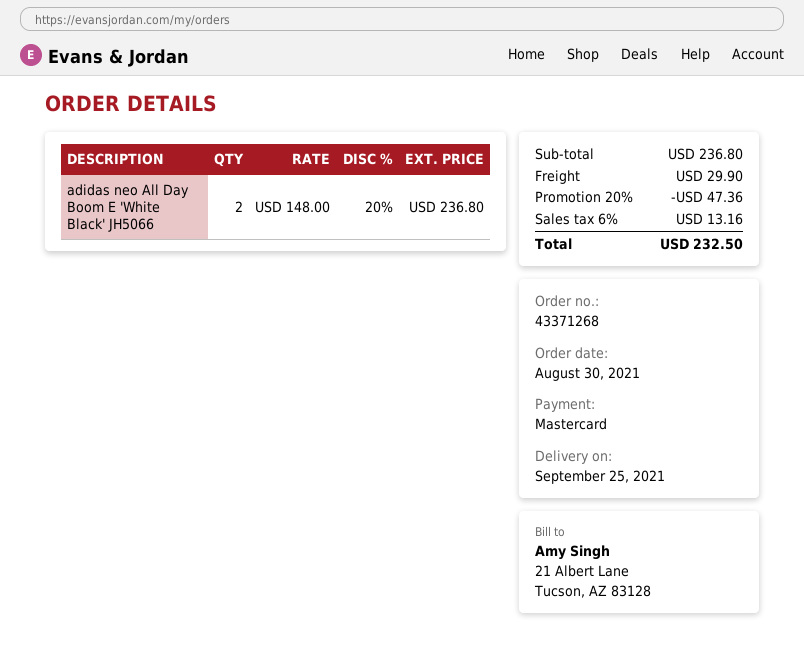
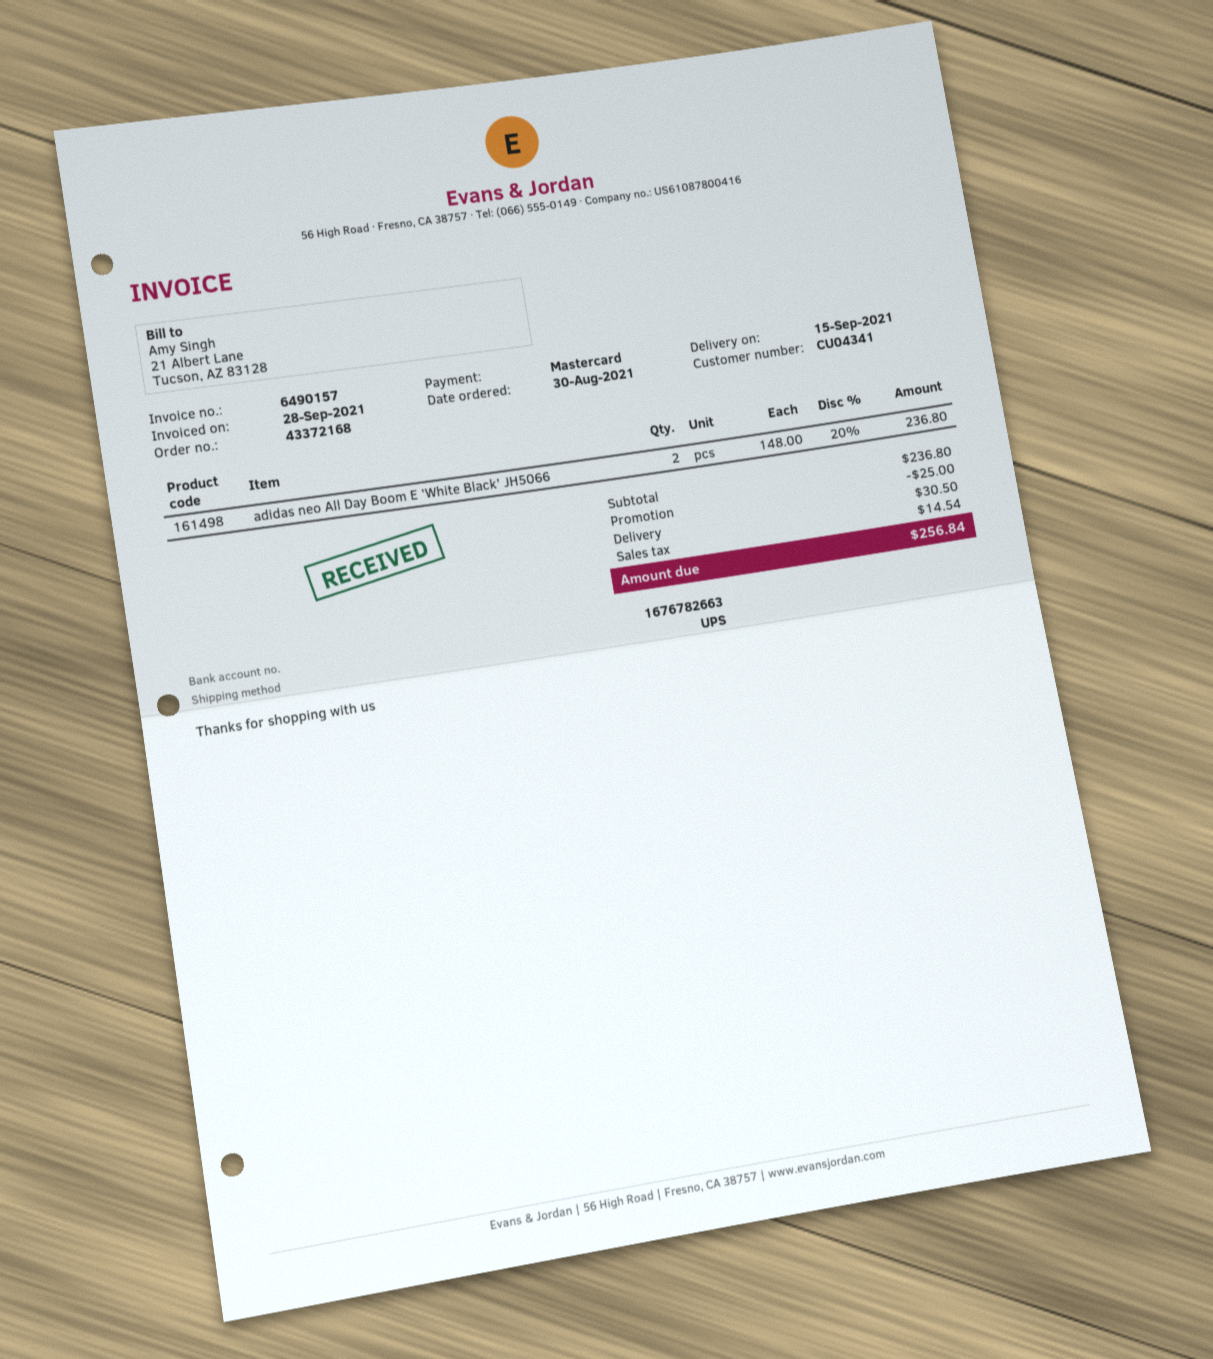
order number: 43371268 -> 43372168
delivery date: 2021-09-25 -> 2021-09-15
discount: 47.36 -> 25.00
shipping: 29.90 -> 30.50
tax: 13.16 -> 14.54
total: 232.50 -> 256.84

